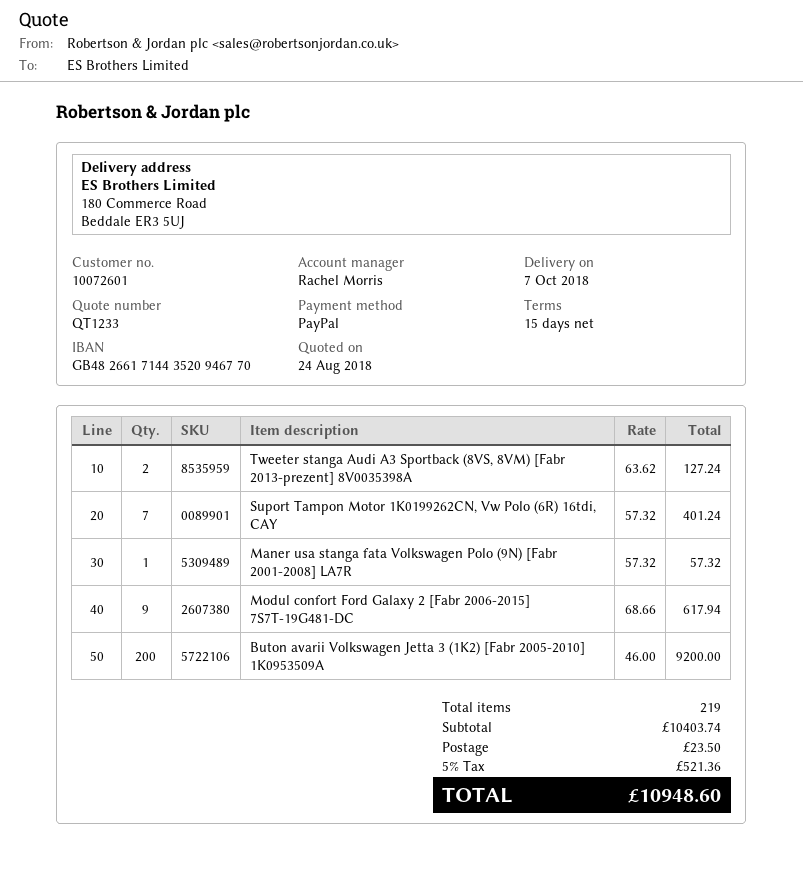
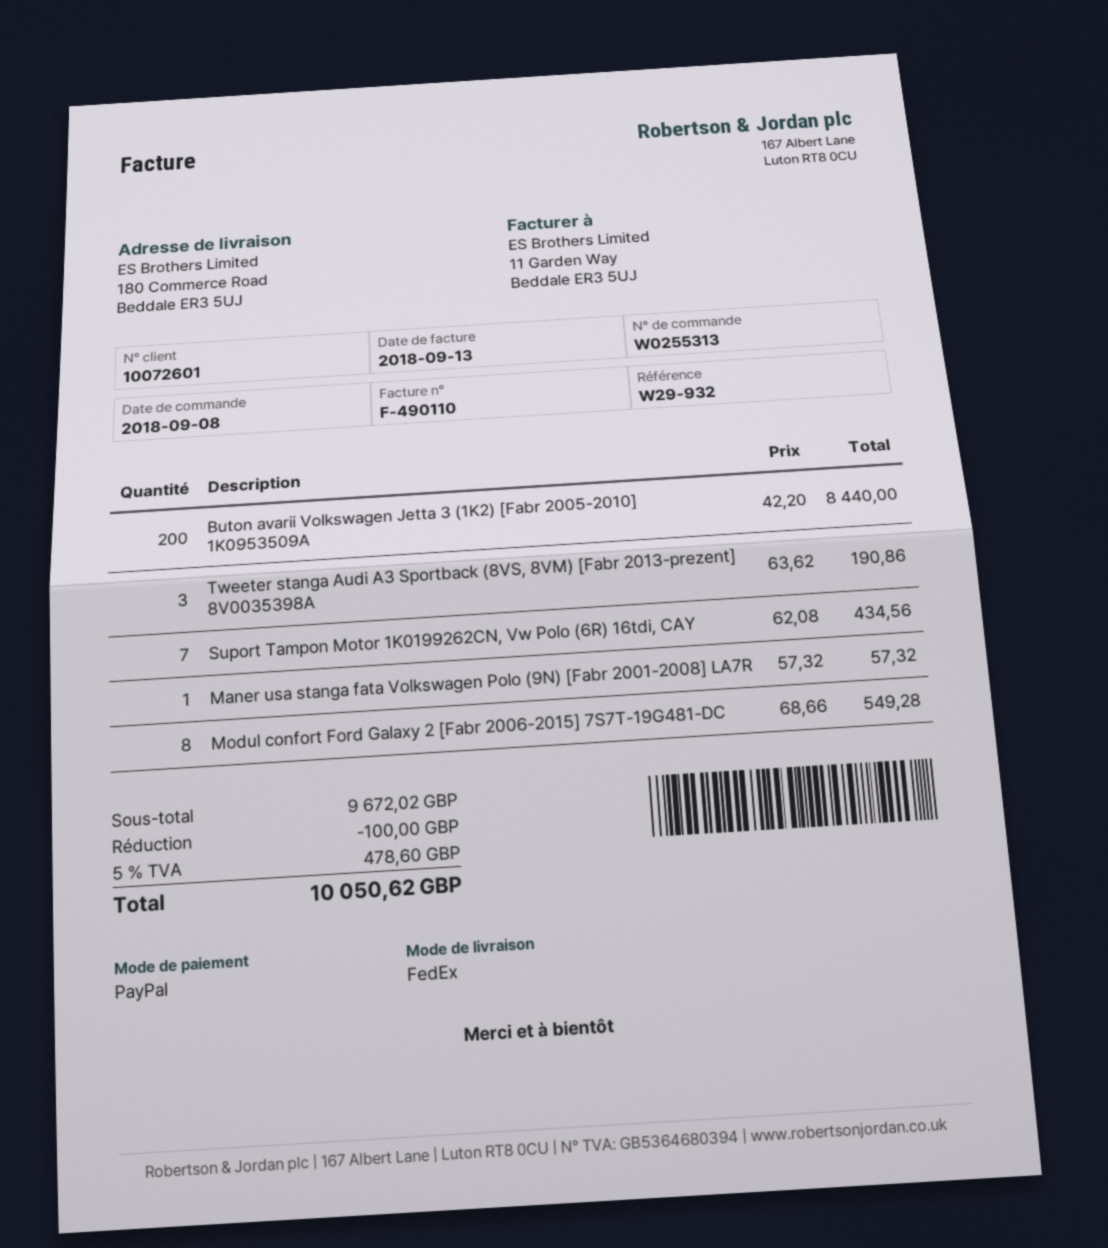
Tweeter stanga Audi A3 Sportback (8VS, 8VM) [Fabr 2013-prezent] 8V0035398A: 2 x 63.62 = 127.24 -> 3 x 63.62 = 190.86
Suport Tampon Motor 1K0199262CN, Vw Polo (6R) 16tdi, CAY: 7 x 57.32 = 401.24 -> 7 x 62.08 = 434.56
Modul confort Ford Galaxy 2 [Fabr 2006-2015] 7S7T-19G481-DC: 9 x 68.66 = 617.94 -> 8 x 68.66 = 549.28
Buton avarii Volkswagen Jetta 3 (1K2) [Fabr 2005-2010] 1K0953509A: 200 x 46.00 = 9200.00 -> 200 x 42.20 = 8440.00
subtotal: 10403.74 -> 9672.02
discount: none -> 100.00
shipping: 23.50 -> none
tax: 5% = 521.36 -> 5% = 478.60
total: 10948.60 -> 10050.62

